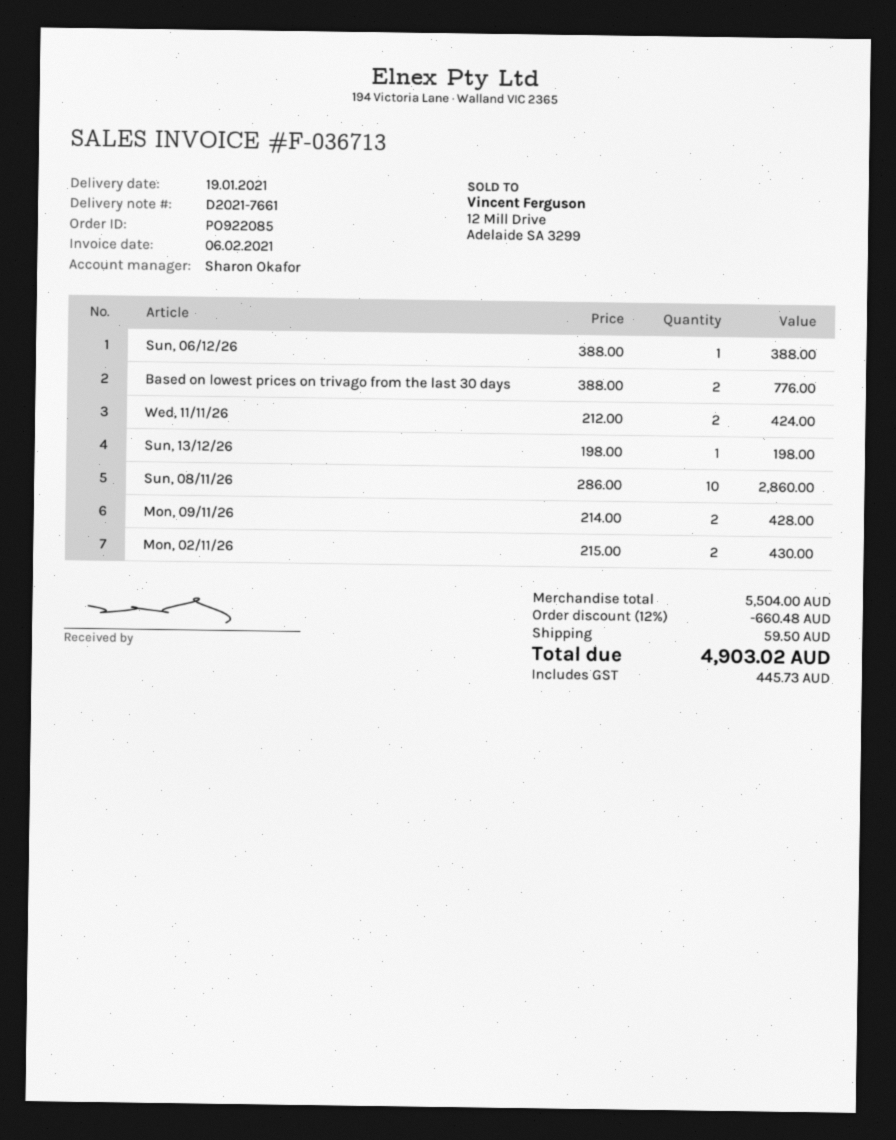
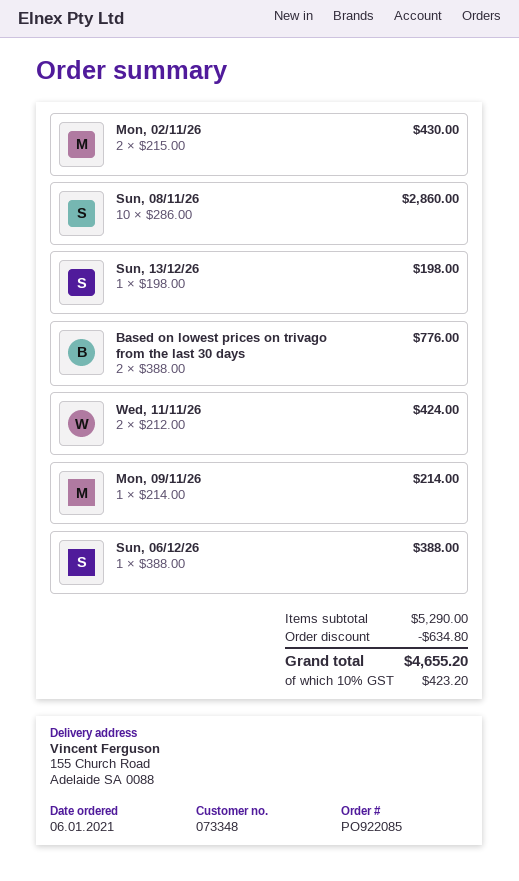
Mon, 09/11/26: 2 x 214.00 = 428.00 -> 1 x 214.00 = 214.00
subtotal: 5504.00 -> 5290.00
discount: 660.48 -> 634.80
shipping: 59.50 -> none
tax: 445.73 -> 423.20
total: 4903.02 -> 4655.20

